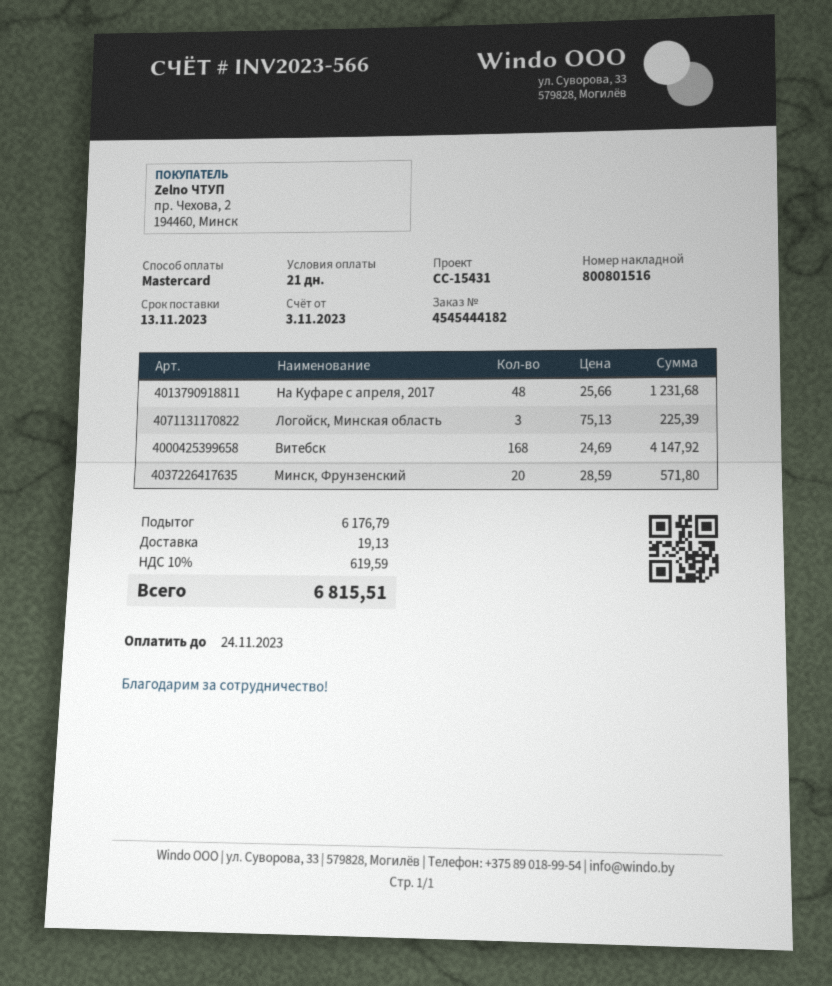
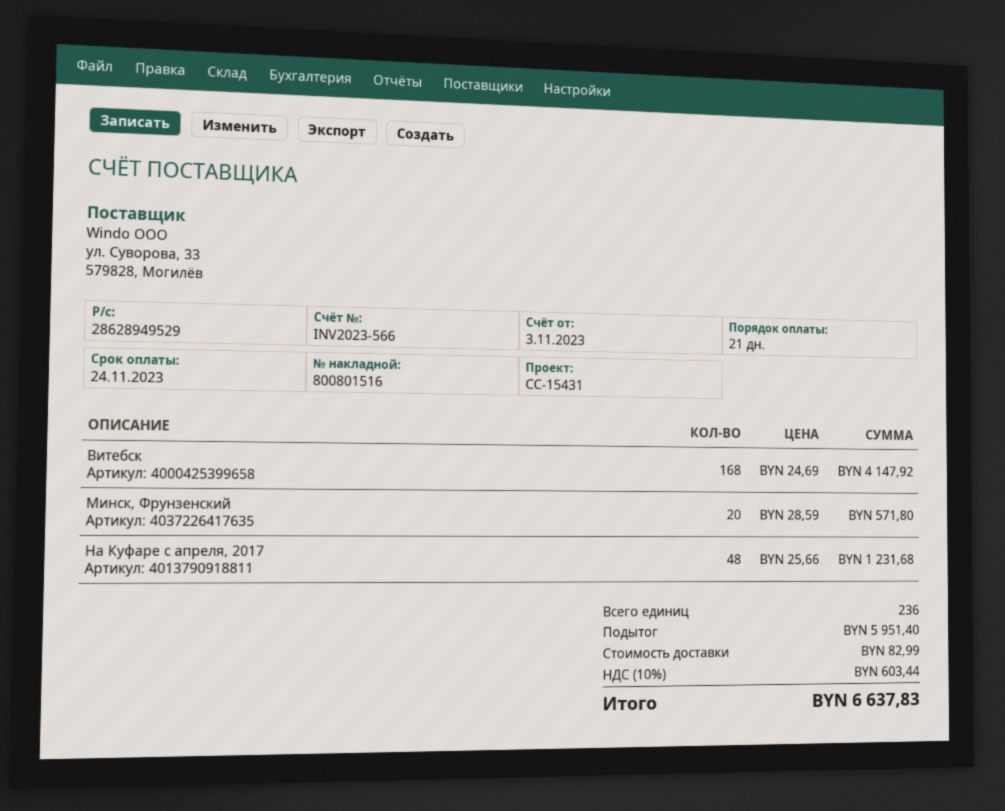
Логойск, Минская область: 3 x 75.13 = 225.39 -> none
subtotal: 6176.79 -> 5951.40
shipping: 19.13 -> 82.99
tax: 10% = 619.59 -> 10% = 603.44
total: 6815.51 -> 6637.83

